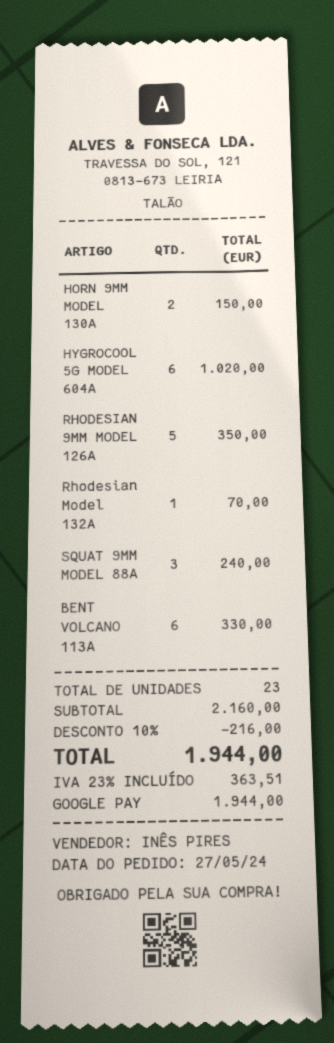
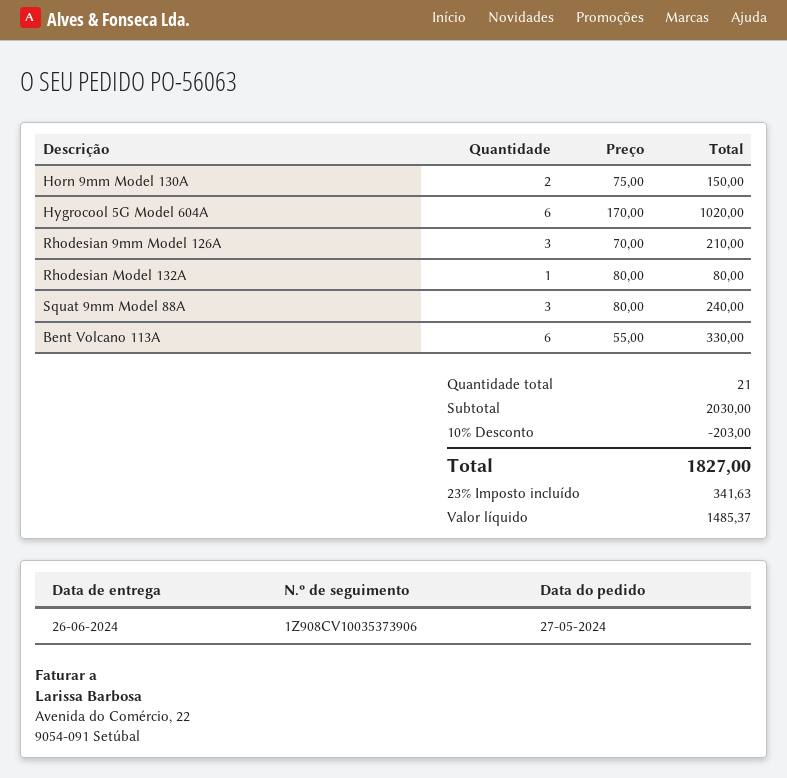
RHODESIAN 9MM MODEL 126A: 5 for 350.00 -> 3 for 210.00
Rhodesian Model 132Α: 1 for 70.00 -> 1 for 80.00
total quantity: 23 -> 21
subtotal: 2160.00 -> 2030.00
discount: 10% = 216.00 -> 10% = 203.00
tax: 23% = 363.51 -> 23% = 341.63
total: 1944.00 -> 1827.00

